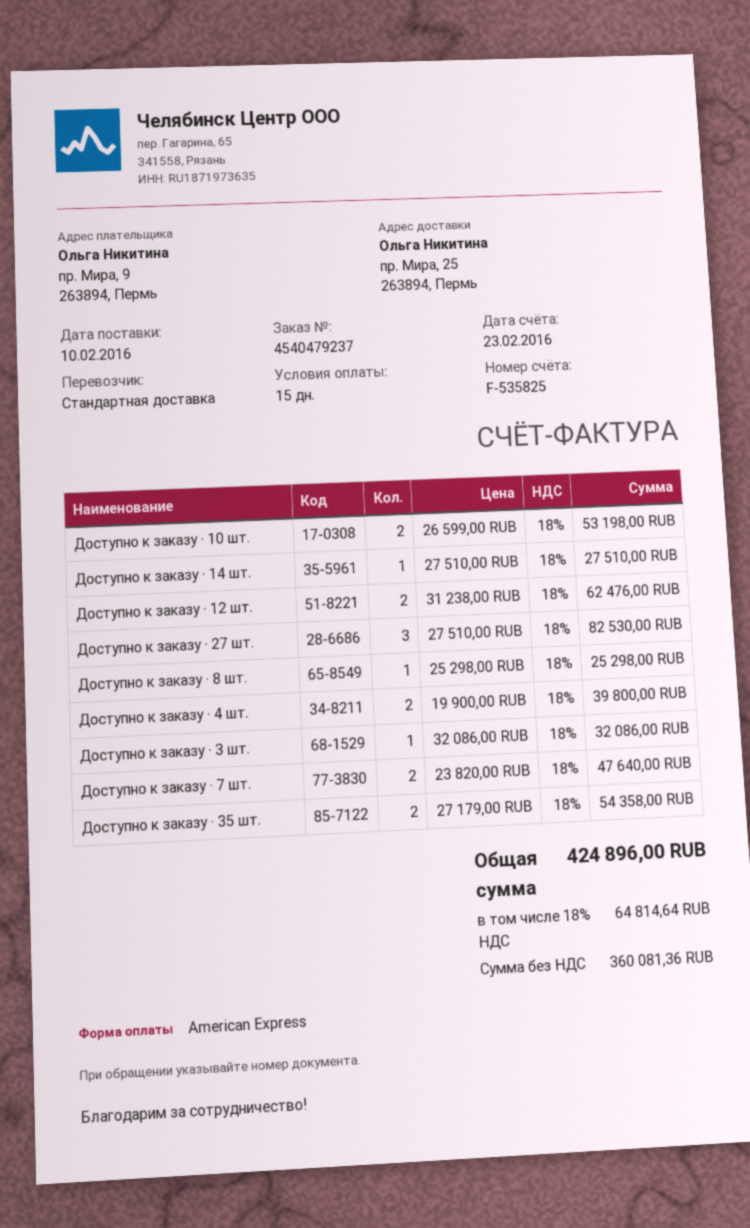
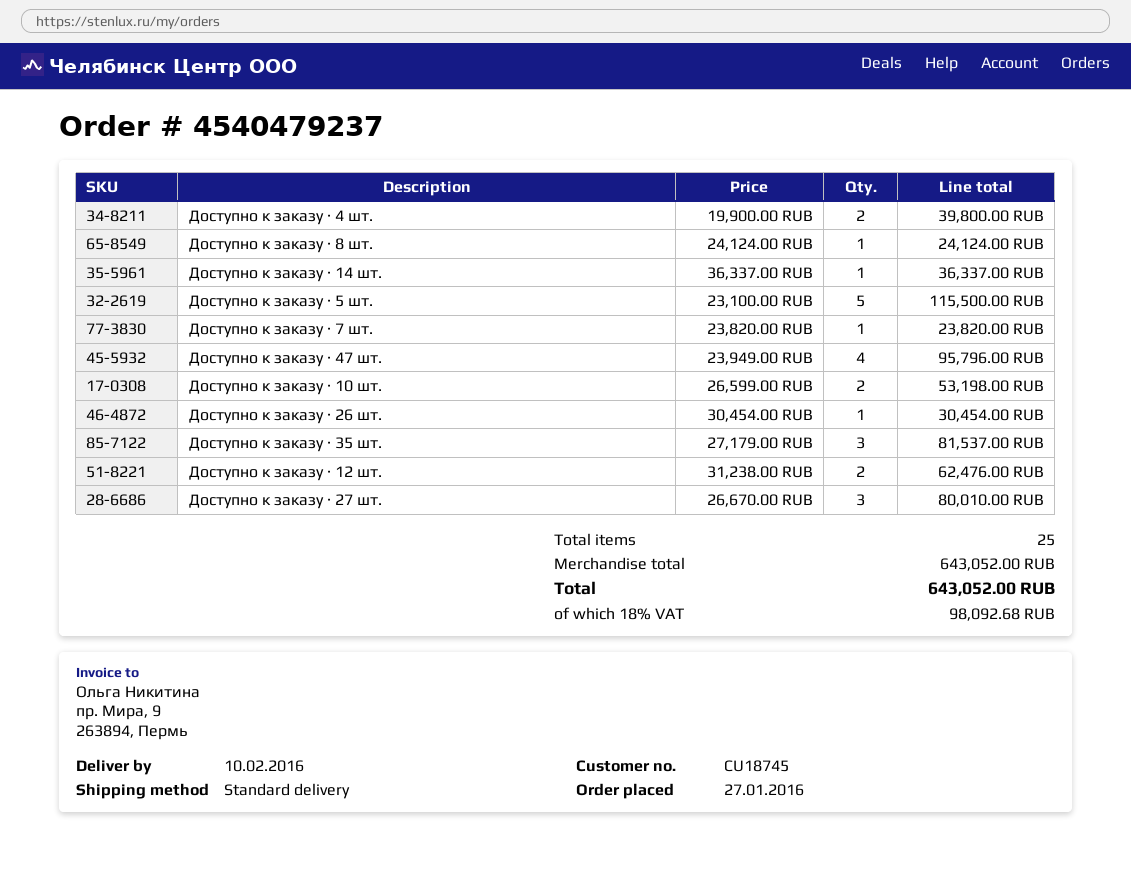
Доступно к заказу · 14 шт.: 1 x 27510.00 = 27510.00 -> 1 x 36337.00 = 36337.00
Доступно к заказу · 27 шт.: 3 x 27510.00 = 82530.00 -> 3 x 26670.00 = 80010.00
Доступно к заказу · 8 шт.: 1 x 25298.00 = 25298.00 -> 1 x 24124.00 = 24124.00
Доступно к заказу · 3 шт.: 1 x 32086.00 = 32086.00 -> none
Доступно к заказу · 7 шт.: 2 x 23820.00 = 47640.00 -> 1 x 23820.00 = 23820.00
Доступно к заказу · 35 шт.: 2 x 27179.00 = 54358.00 -> 3 x 27179.00 = 81537.00
Доступно к заказу · 5 шт.: none -> 5 x 23100.00 = 115500.00
Доступно к заказу · 47 шт.: none -> 4 x 23949.00 = 95796.00
Доступно к заказу · 26 шт.: none -> 1 x 30454.00 = 30454.00
tax: 18% = 64814.64 -> 18% = 98092.68
total: 424896.00 -> 643052.00

